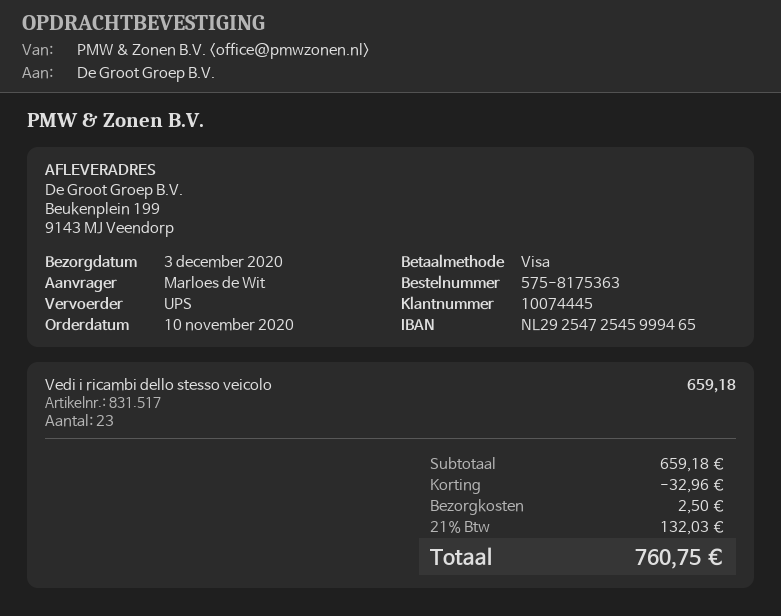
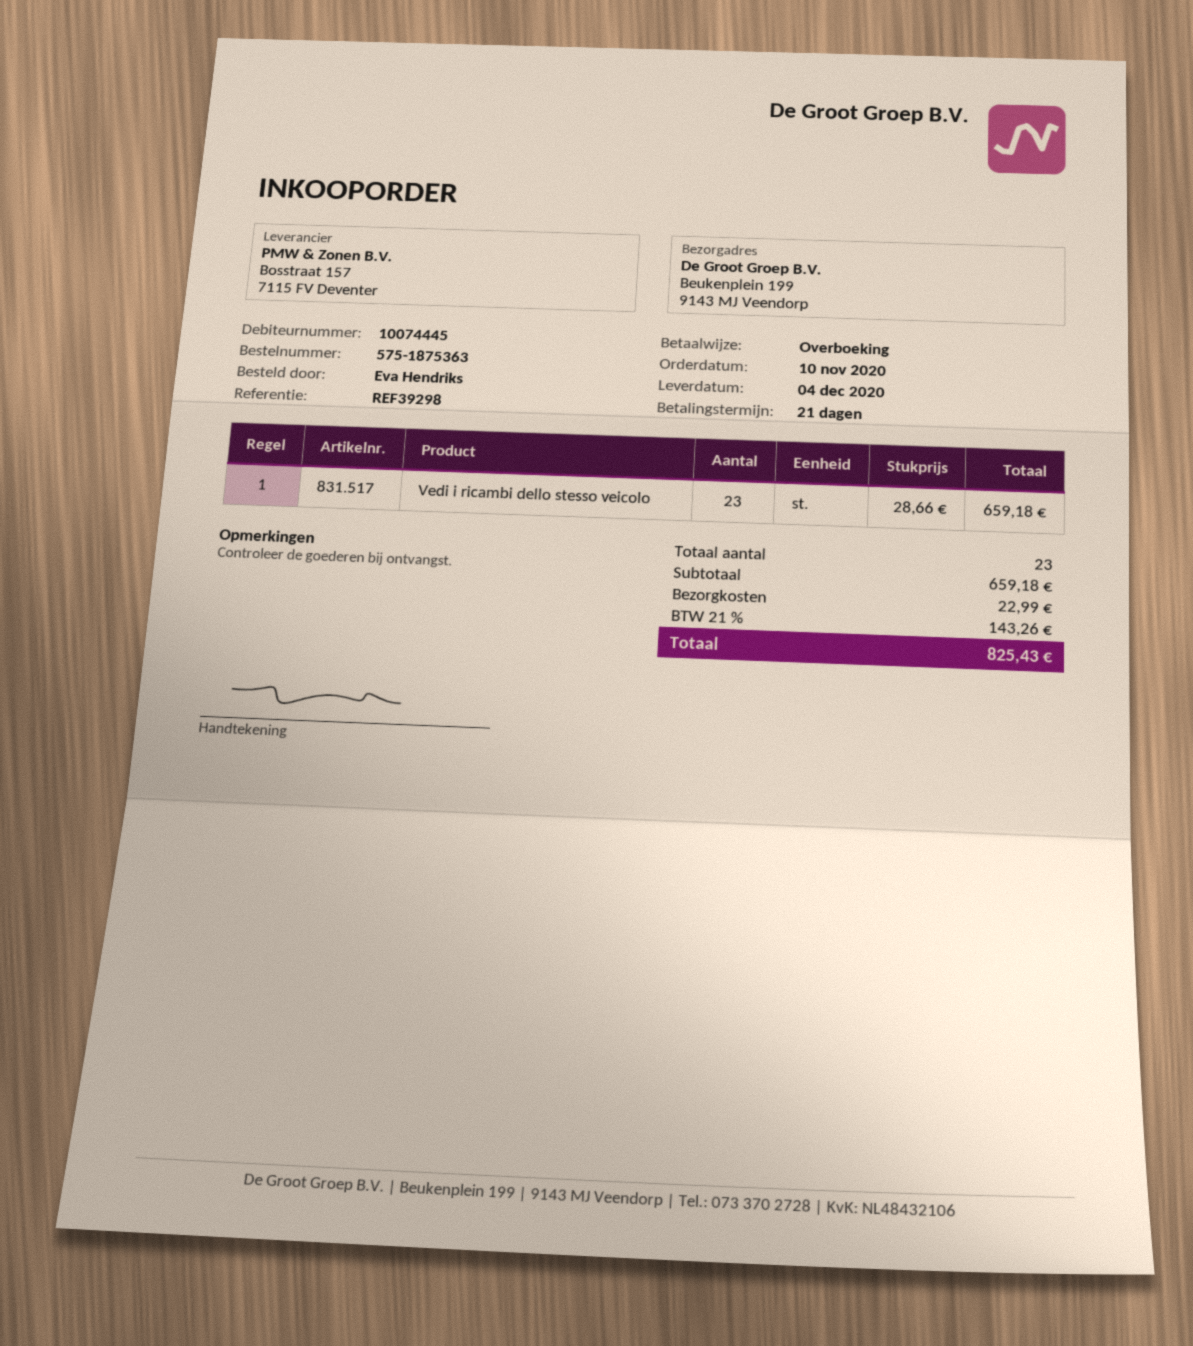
order number: 575-8175363 -> 575-1875363
delivery date: 2020-12-03 -> 2020-12-04
ordered by: Marloes de Wit -> Eva Hendriks
payment method: Visa -> bank transfer
discount: 32.96 -> none
shipping: 2.50 -> 22.99
tax: 21% = 132.03 -> 21% = 143.26
total: 760.75 -> 825.43

